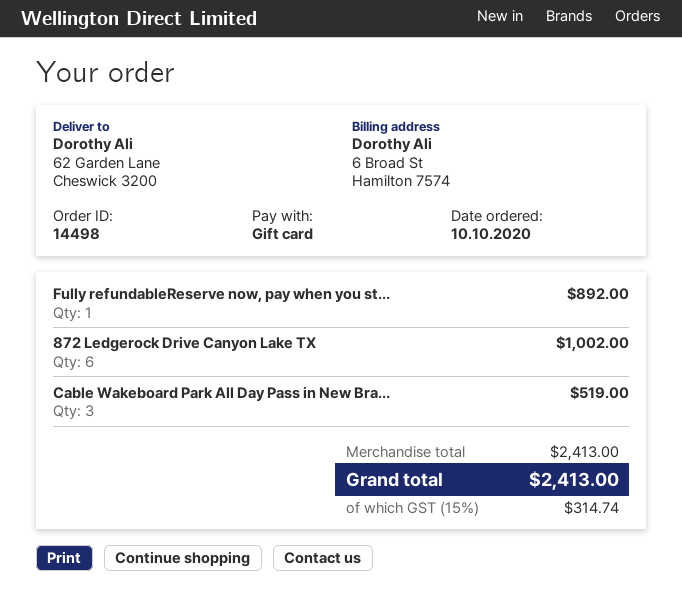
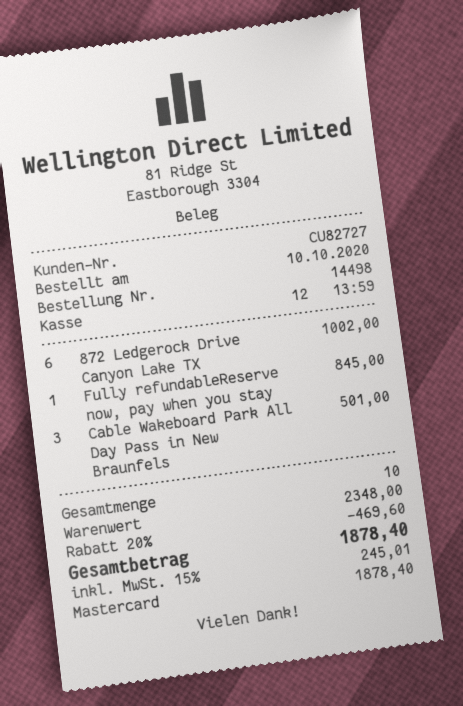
payment method: gift card -> Mastercard
Fully refundableReserve now, pay when you st...: 1 for 892.00 -> 1 for 845.00
Cable Wakeboard Park All Day Pass in New Bra...: 3 for 519.00 -> 3 for 501.00
subtotal: 2413.00 -> 2348.00
discount: none -> 20% = 469.60
tax: 15% = 314.74 -> 15% = 245.01
total: 2413.00 -> 1878.40

